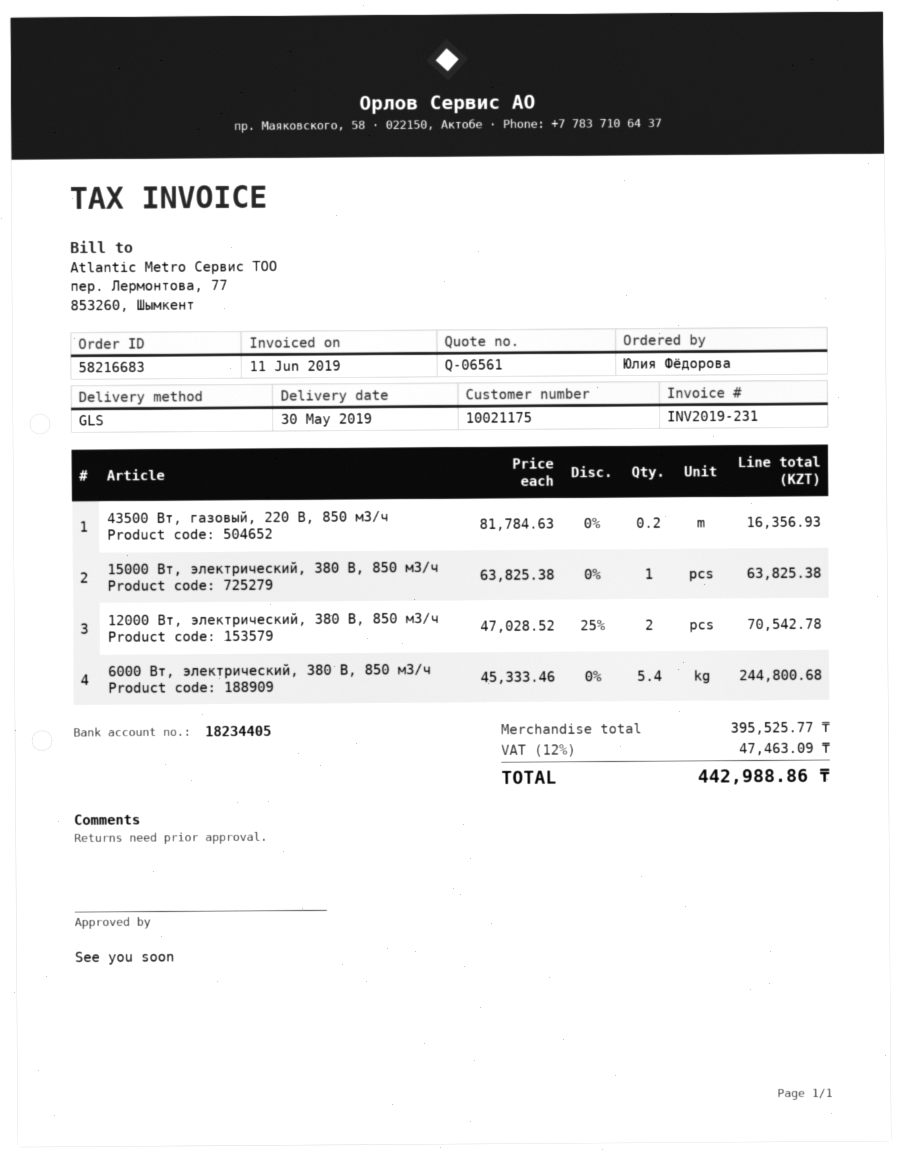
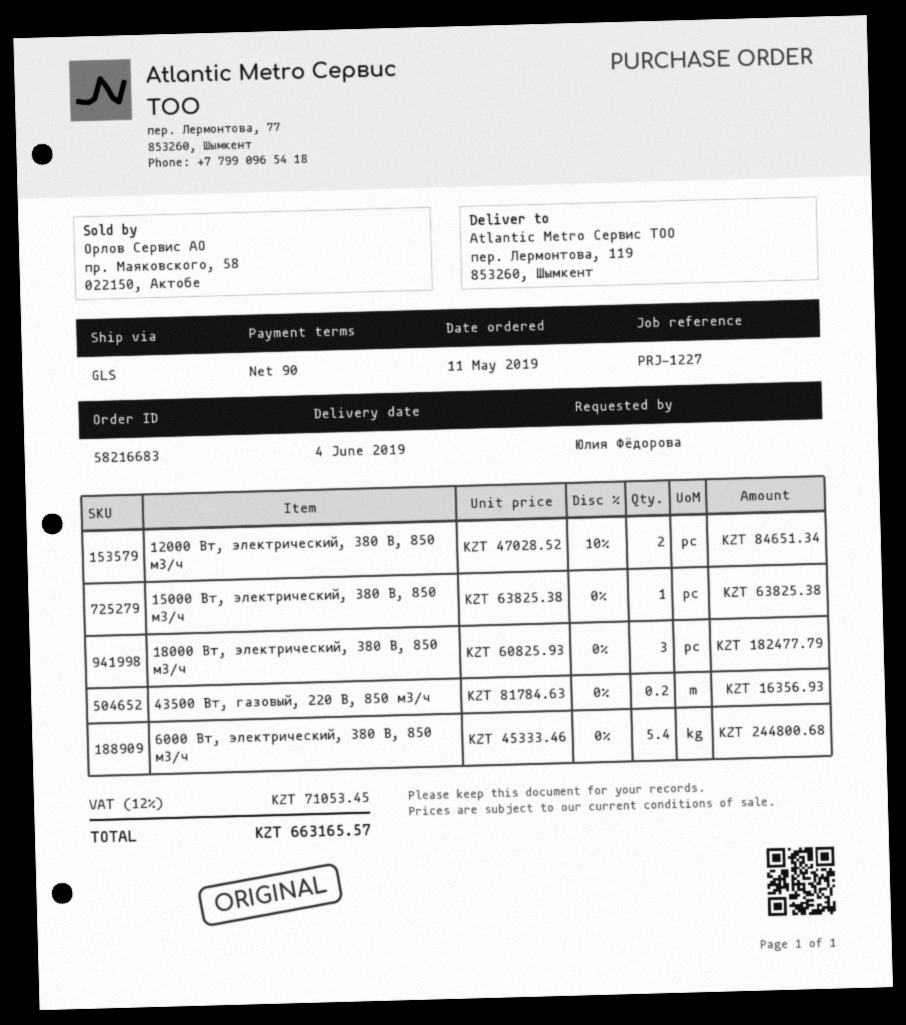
delivery date: 2019-05-30 -> 2019-06-04
12000 Вт, электрический, 380 В, 850 м3/ч: 2 x 47028.52 - 25% = 70542.78 -> 2 x 47028.52 - 10% = 84651.34
18000 Вт, электрический, 380 В, 850 м3/ч: none -> 3 x 60825.93 = 182477.79
tax: 12% = 47463.09 -> 12% = 71053.45
total: 442988.86 -> 663165.57

